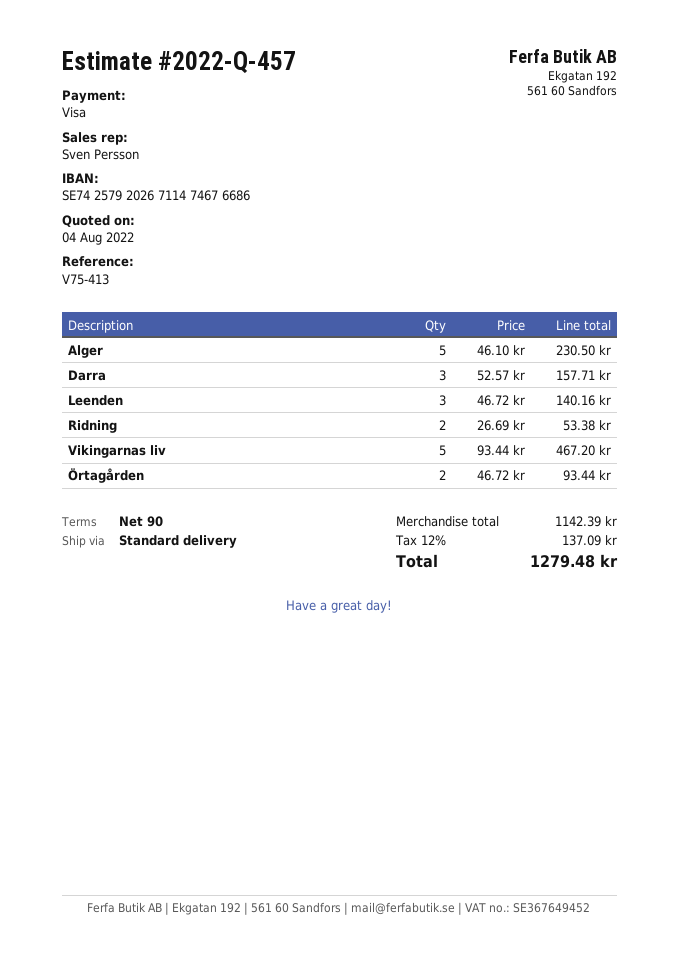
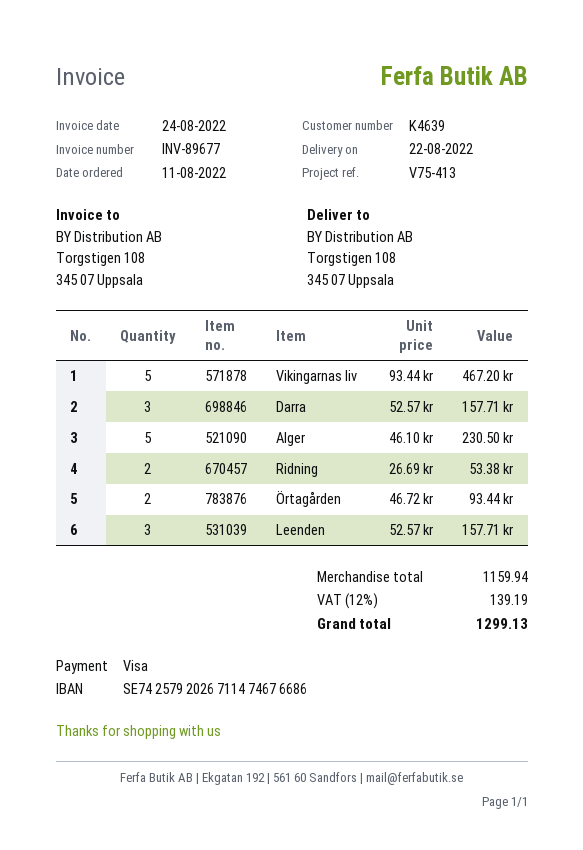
Leenden: 3 x 46.72 = 140.16 -> 3 x 52.57 = 157.71
subtotal: 1142.39 -> 1159.94
tax: 12% = 137.09 -> 12% = 139.19
total: 1279.48 -> 1299.13

